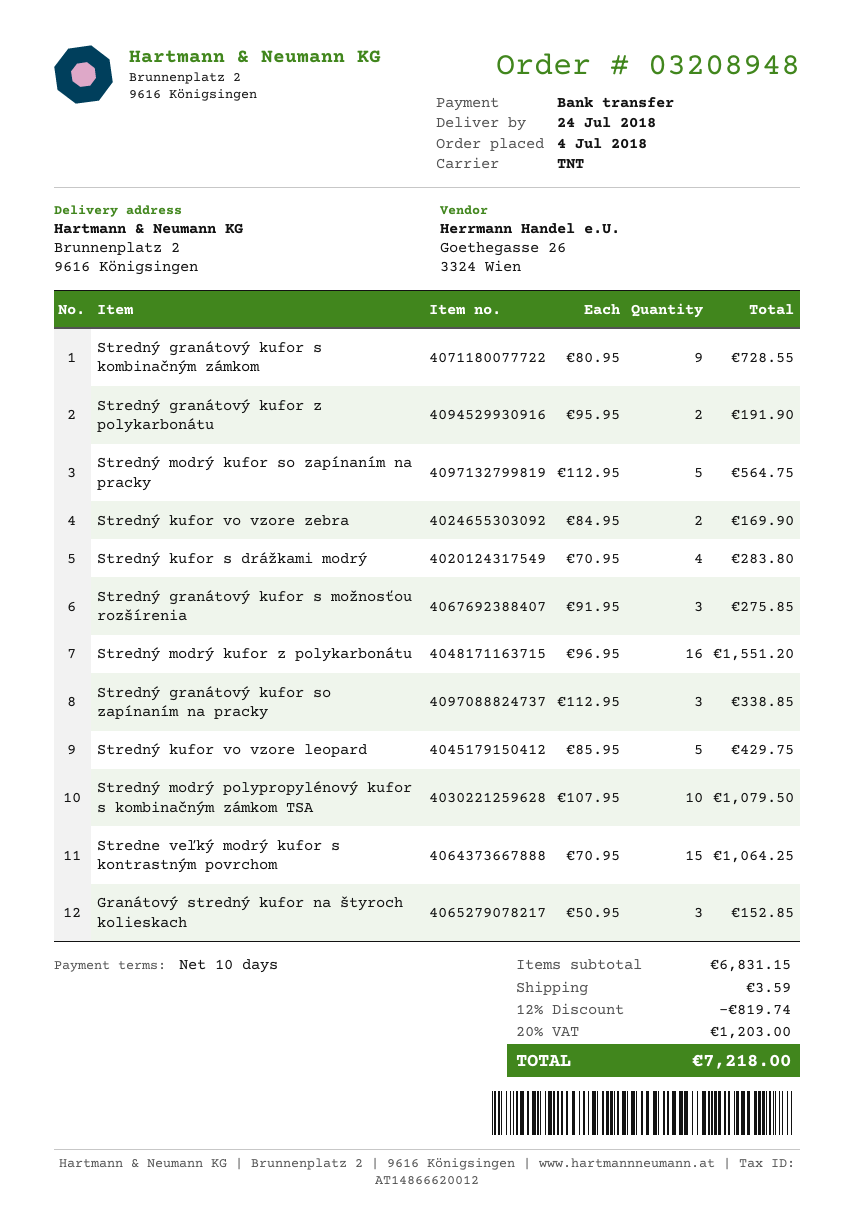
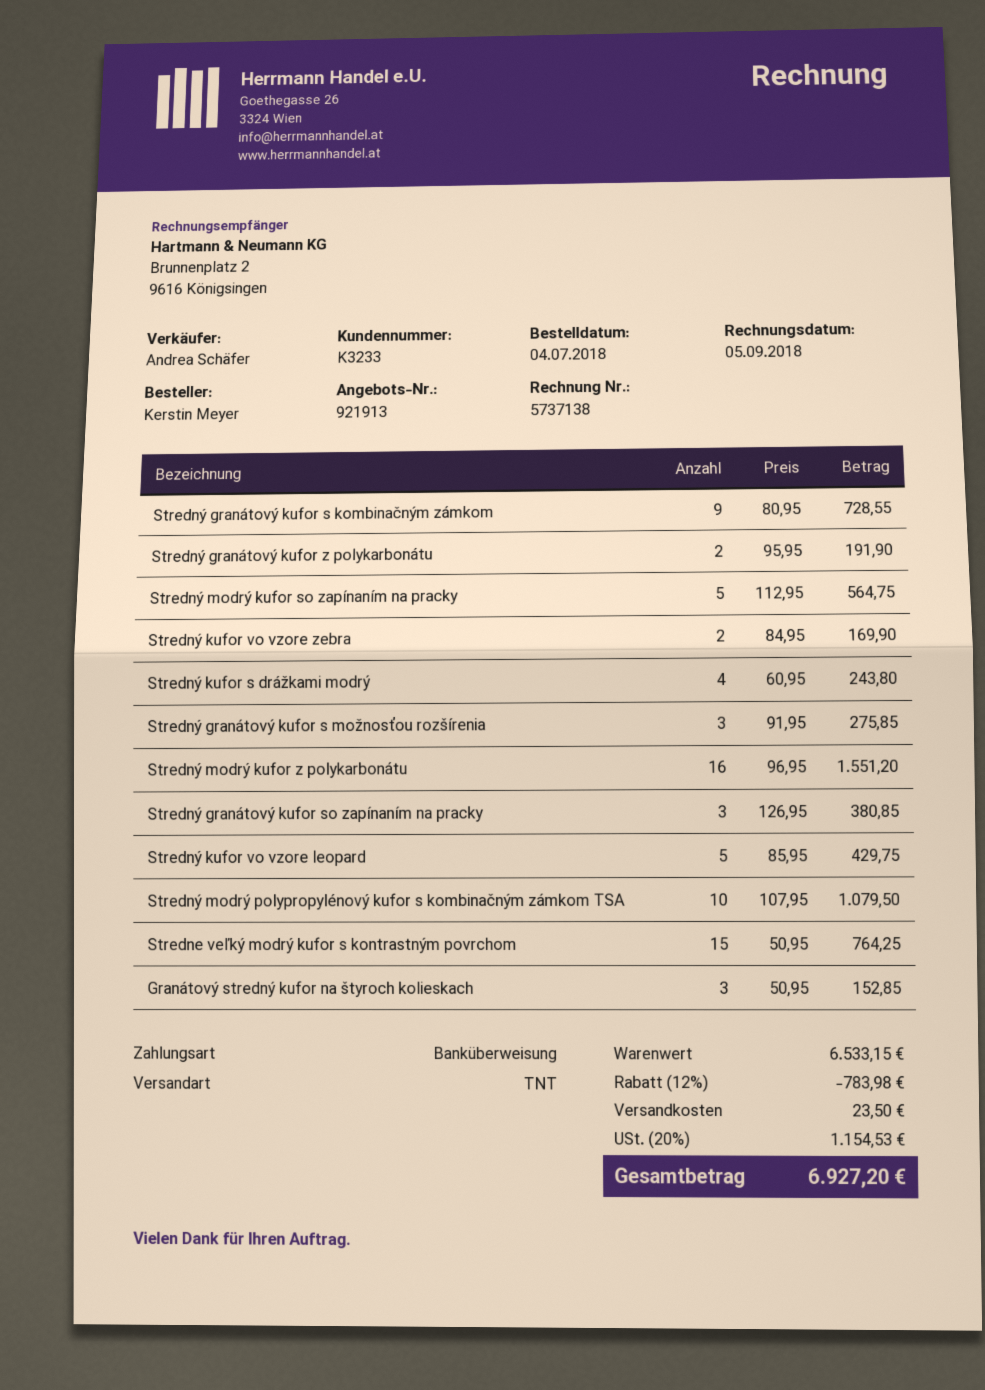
Stredný kufor s drážkami modrý: 4 x 70.95 = 283.80 -> 4 x 60.95 = 243.80
Stredný granátový kufor so zapínaním na pracky: 3 x 112.95 = 338.85 -> 3 x 126.95 = 380.85
Stredne veľký modrý kufor s kontrastným povrchom: 15 x 70.95 = 1064.25 -> 15 x 50.95 = 764.25
subtotal: 6831.15 -> 6533.15
discount: 12% = 819.74 -> 12% = 783.98
shipping: 3.59 -> 23.50
tax: 20% = 1203.00 -> 20% = 1154.53
total: 7218.00 -> 6927.20

